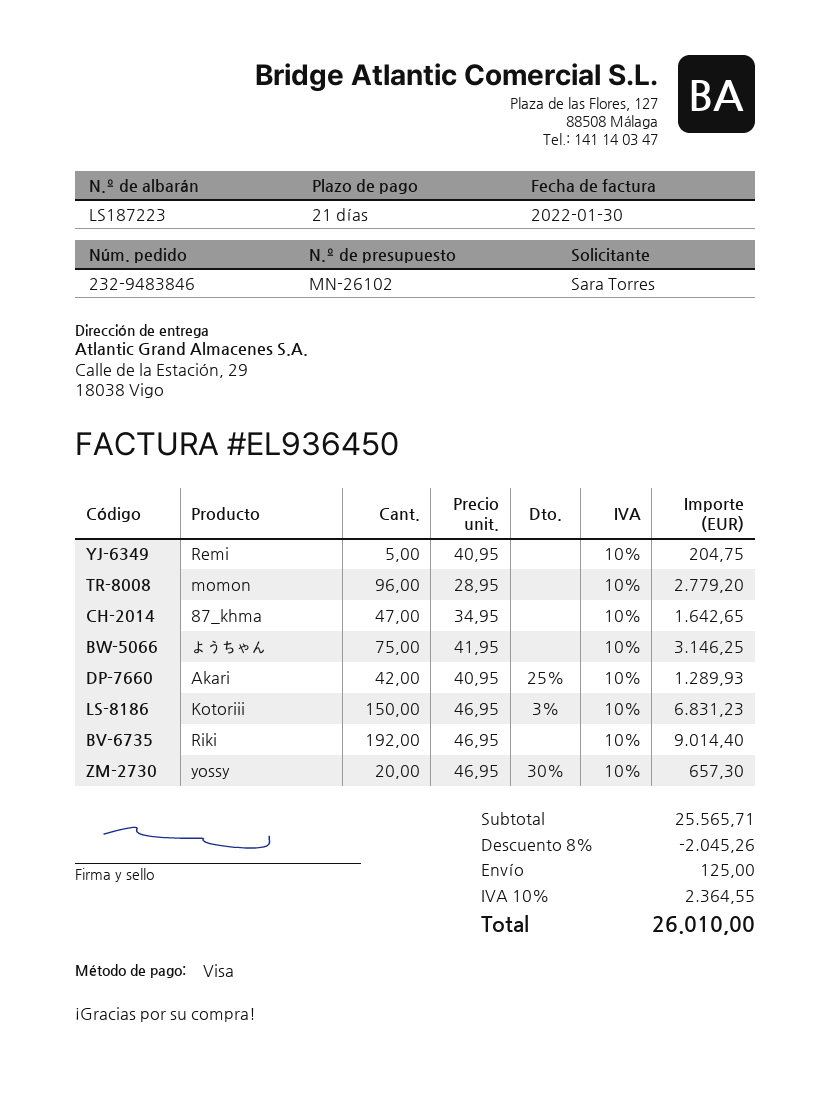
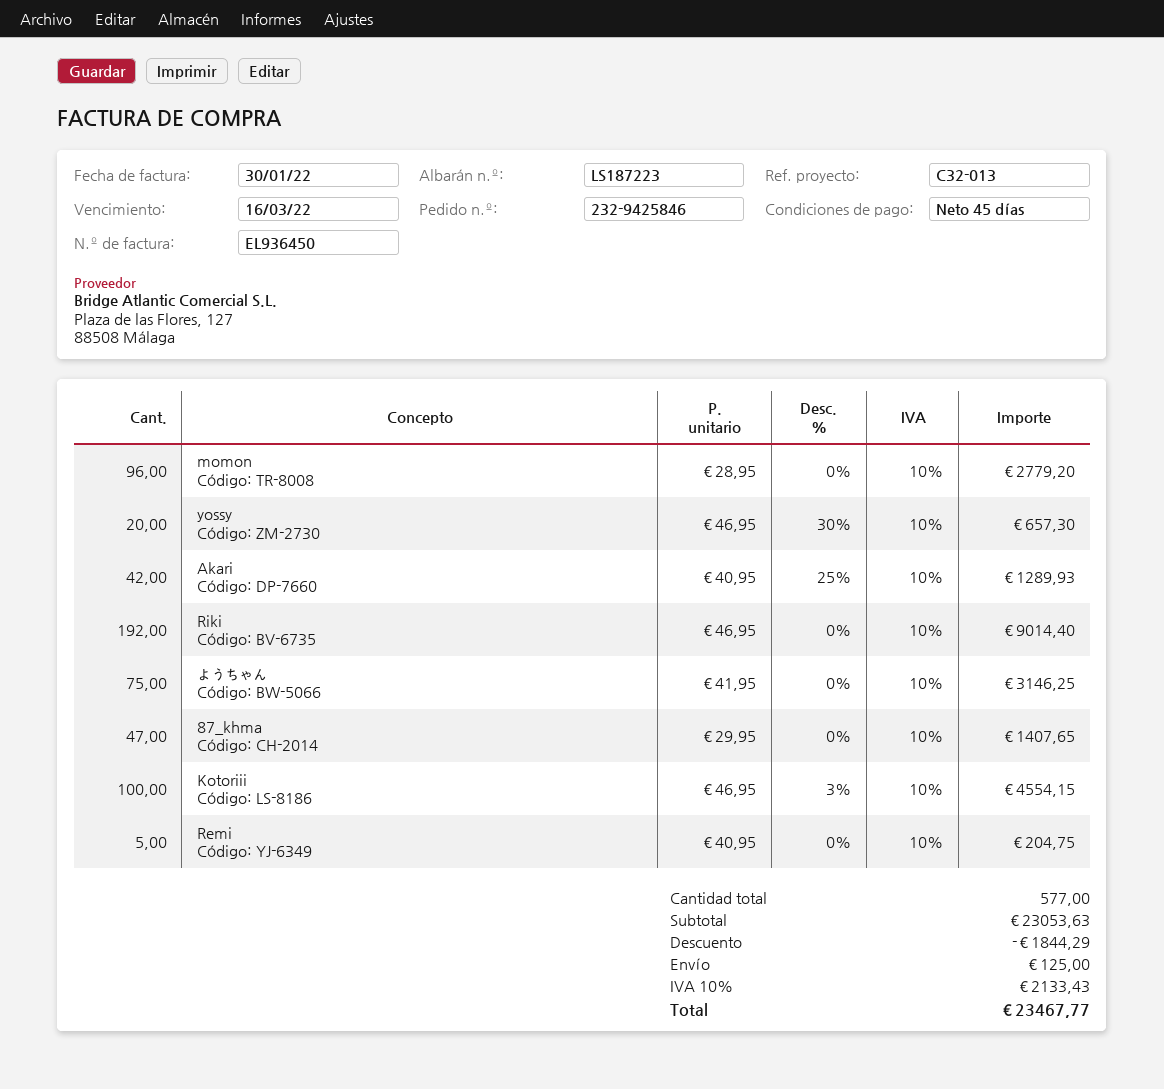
order number: 232-9483846 -> 232-9425846
payment terms: 21 days -> 45 days
87_khma: 47 x 34.95 = 1642.65 -> 47 x 29.95 = 1407.65
Kotoriii: 150 x 46.95 - 3% = 6831.23 -> 100 x 46.95 - 3% = 4554.15
subtotal: 25565.71 -> 23053.63
discount: 2045.26 -> 1844.29
tax: 10% = 2364.55 -> 10% = 2133.43
total: 26010.00 -> 23467.77

